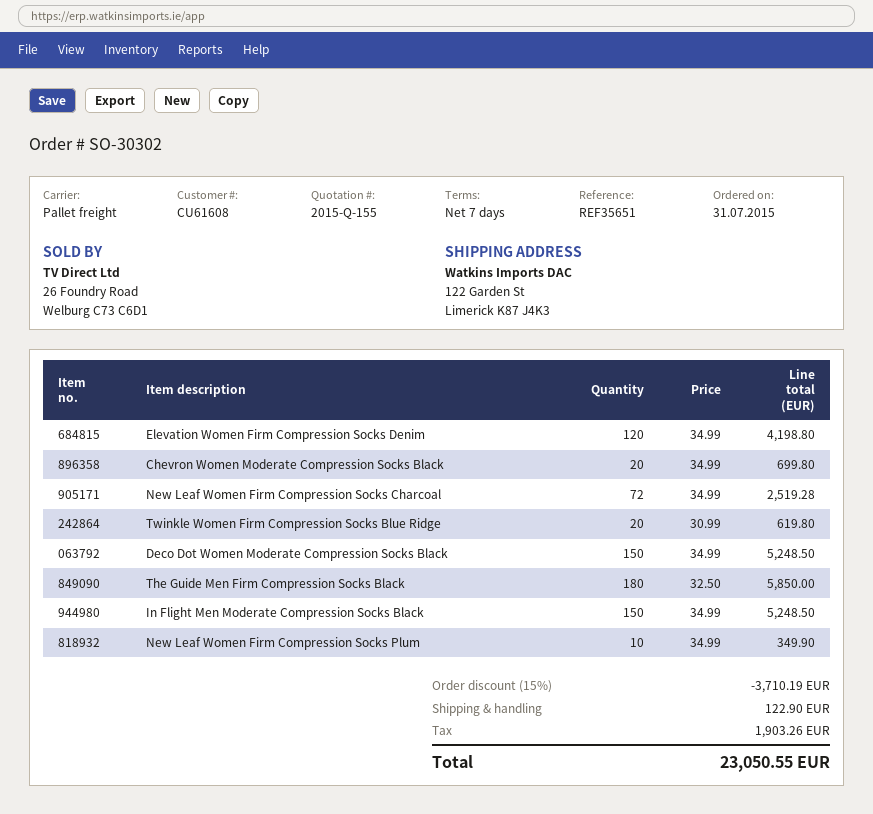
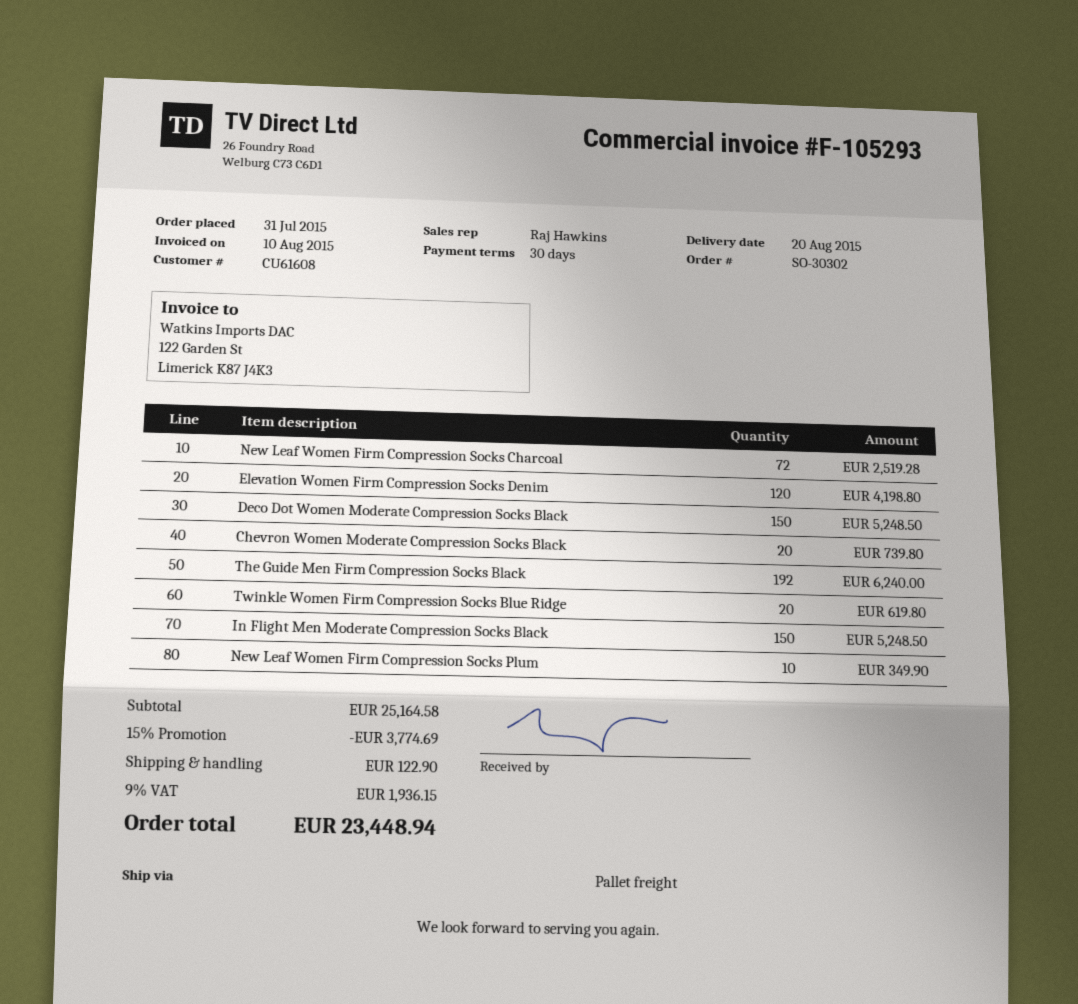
payment terms: 7 days -> 30 days
Chevron Women Moderate Compression Socks Black: 20 for 699.80 -> 20 for 739.80
The Guide Men Firm Compression Socks Black: 180 for 5850.00 -> 192 for 6240.00
discount: 15% = 3710.19 -> 15% = 3774.69
tax: 1903.26 -> 1936.15
total: 23050.55 -> 23448.94

